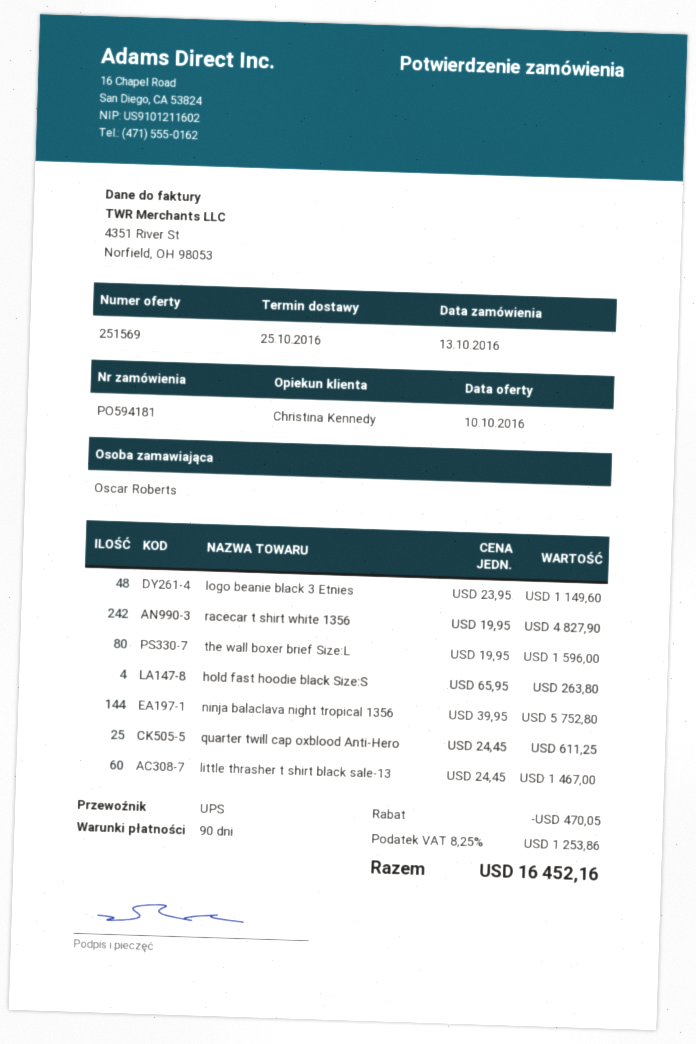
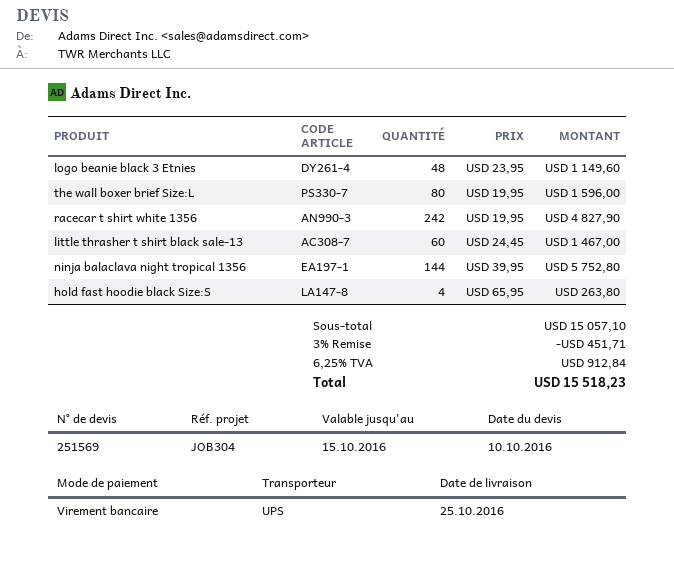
quarter twill cap oxblood Anti-Hero: 25 x 24.45 = 611.25 -> none
discount: 470.05 -> 451.71
tax: 8.25% = 1253.86 -> 6.25% = 912.84
total: 16452.16 -> 15518.23

